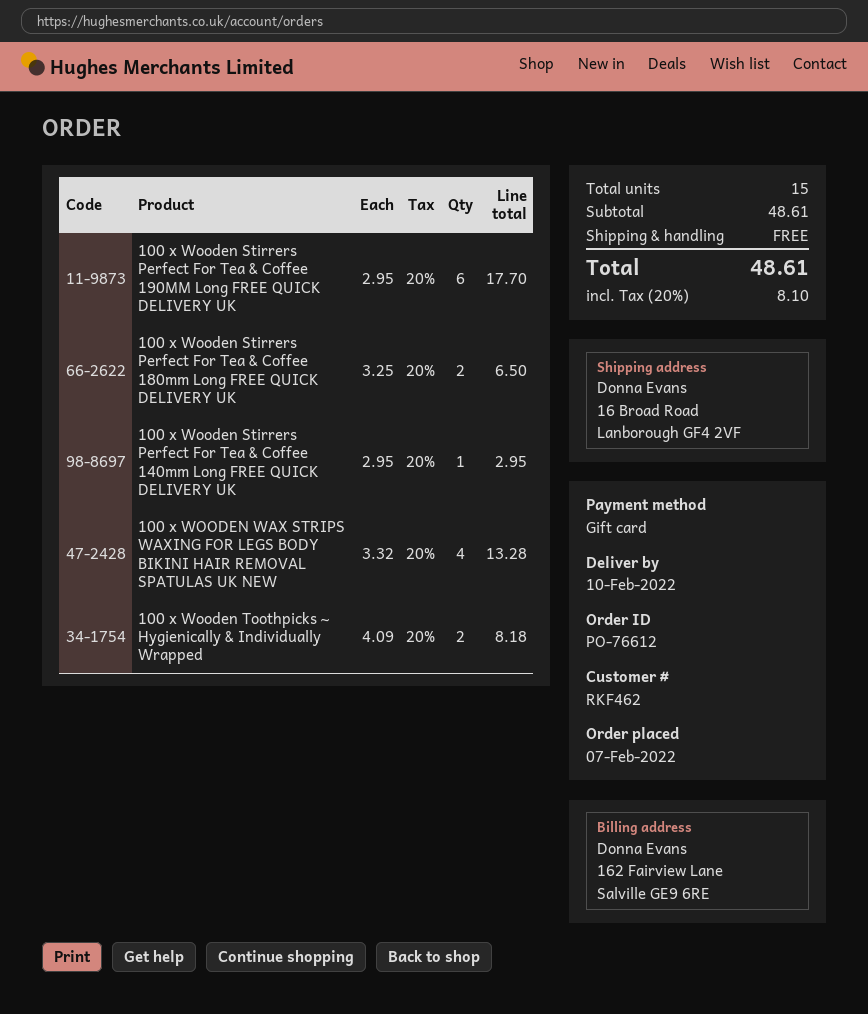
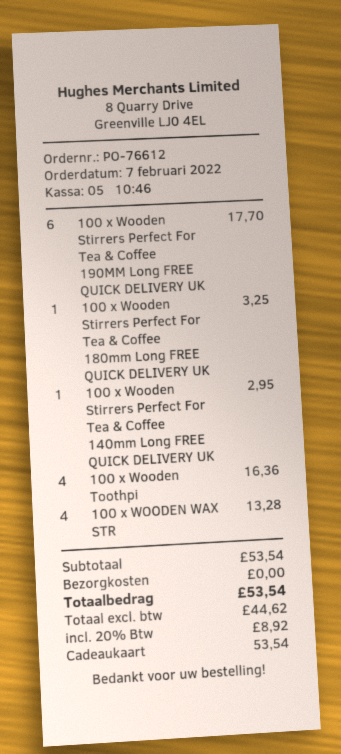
100 x Wooden Stirrers Perfect For Tea & Coffee 180mm Long FREE QUICK DELIVERY UK: 2 for 6.50 -> 1 for 3.25
100 x Wooden Toothpicks ~ Hygienically & Individually Wrapped: 2 for 8.18 -> 4 for 16.36
subtotal: 48.61 -> 53.54
tax: 20% = 8.10 -> 20% = 8.92
total: 48.61 -> 53.54

